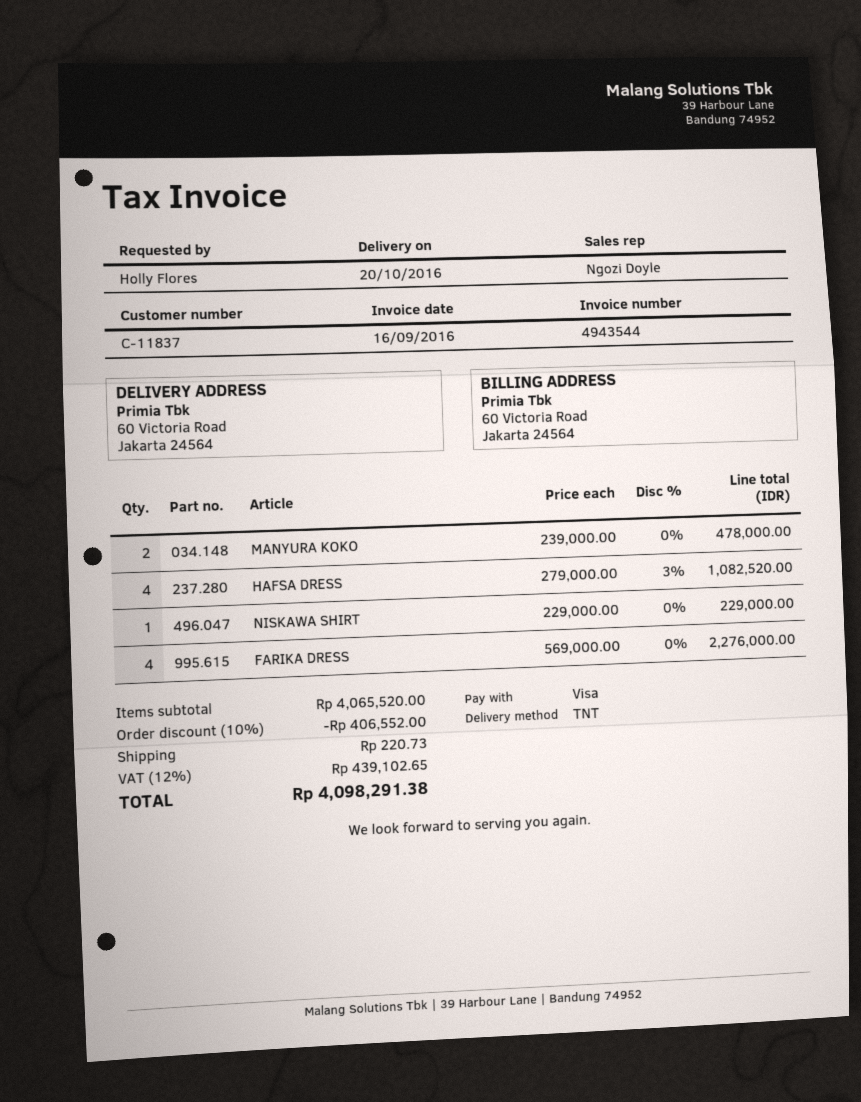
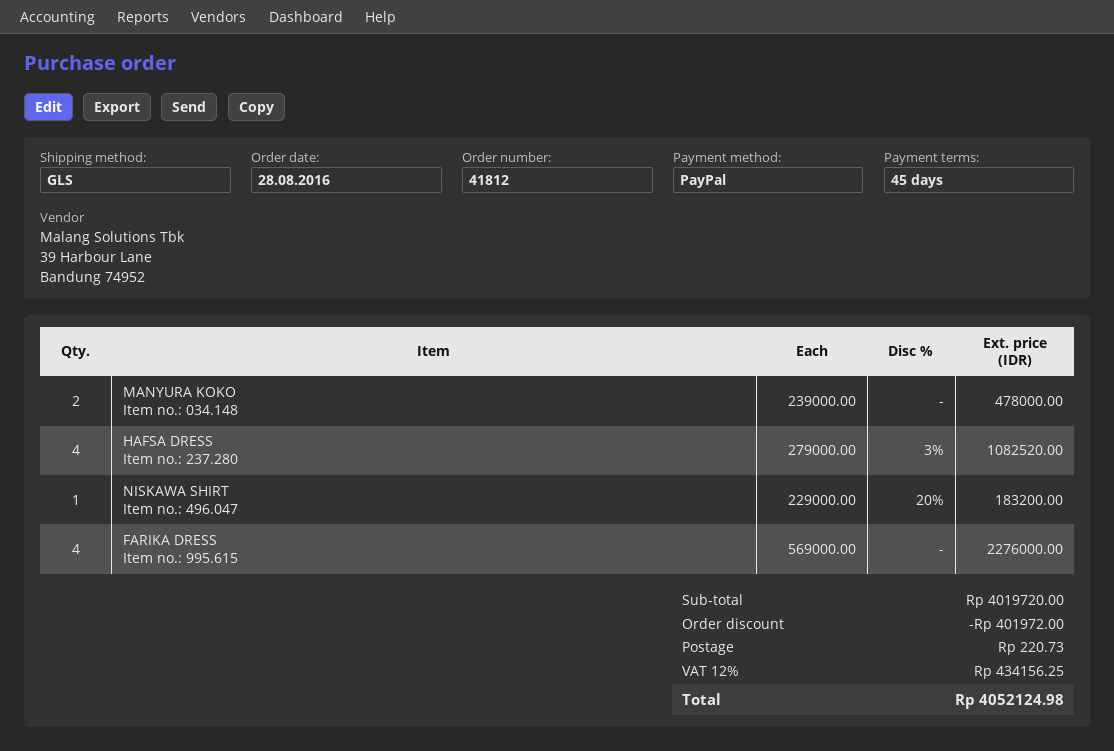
payment method: Visa -> PayPal
shipping method: TNT -> GLS
NISKAWA SHIRT: 1 x 229000.00 = 229000.00 -> 1 x 229000.00 - 20% = 183200.00
subtotal: 4065520.00 -> 4019720.00
discount: 406552.00 -> 401972.00
tax: 12% = 439102.65 -> 12% = 434156.25
total: 4098291.38 -> 4052124.98

